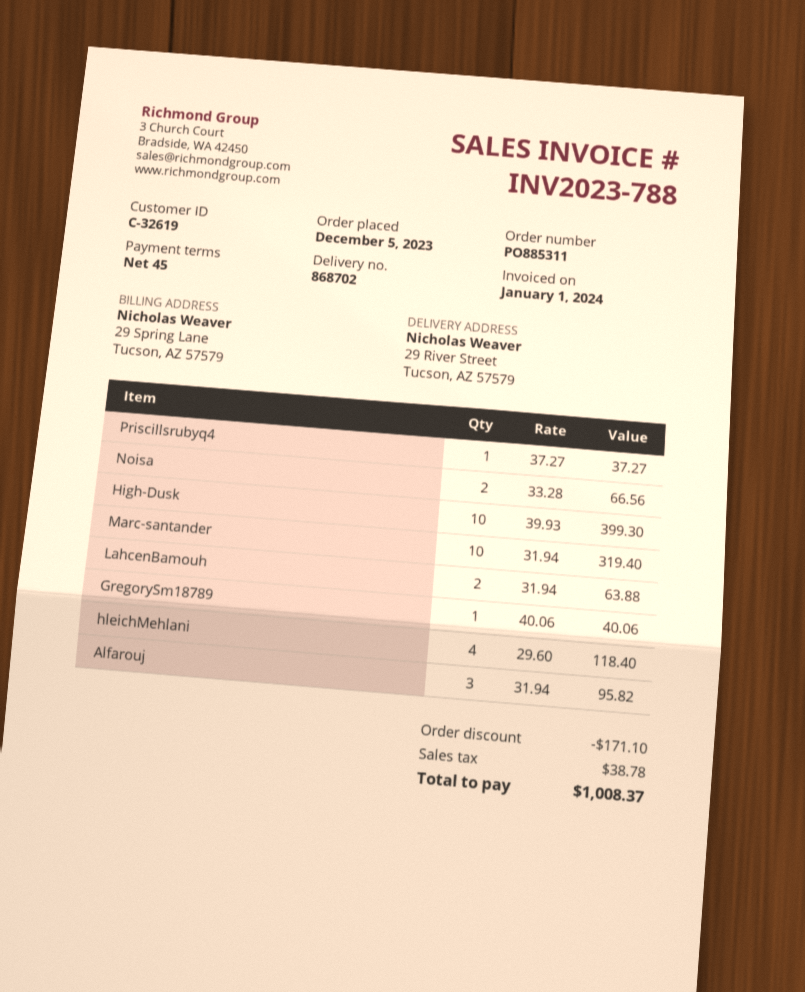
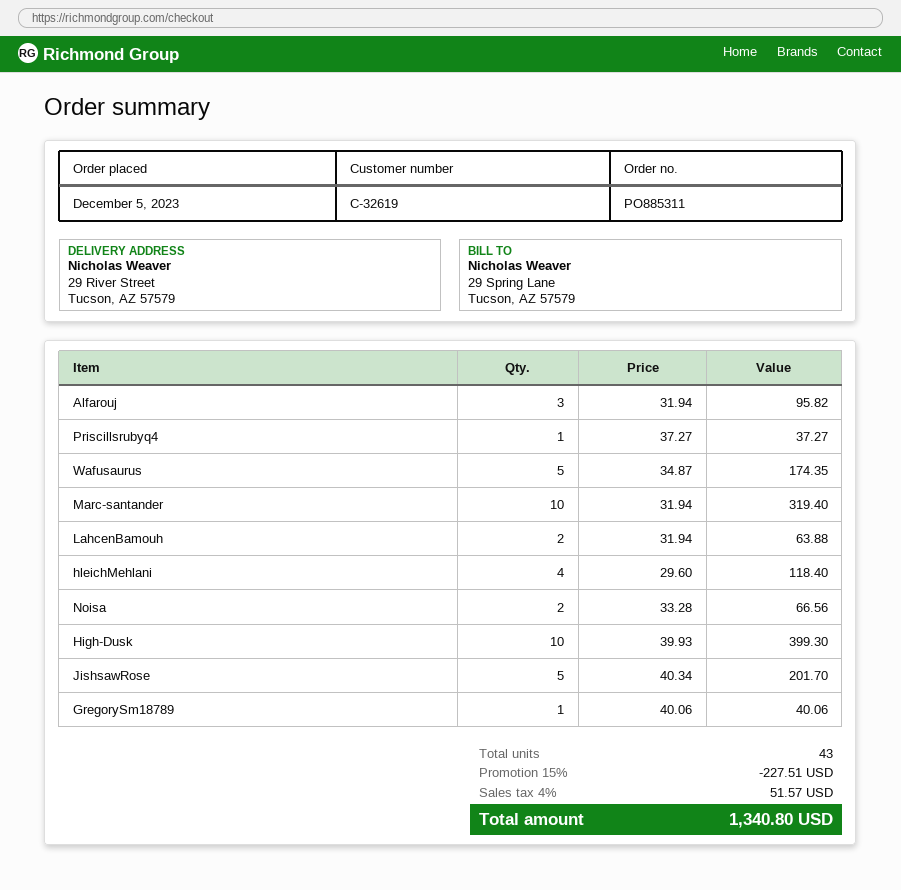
Wafusaurus: none -> 5 x 34.87 = 174.35
JishsawRose: none -> 5 x 40.34 = 201.70
discount: 171.10 -> 227.51
tax: 38.78 -> 51.57
total: 1008.37 -> 1340.80

